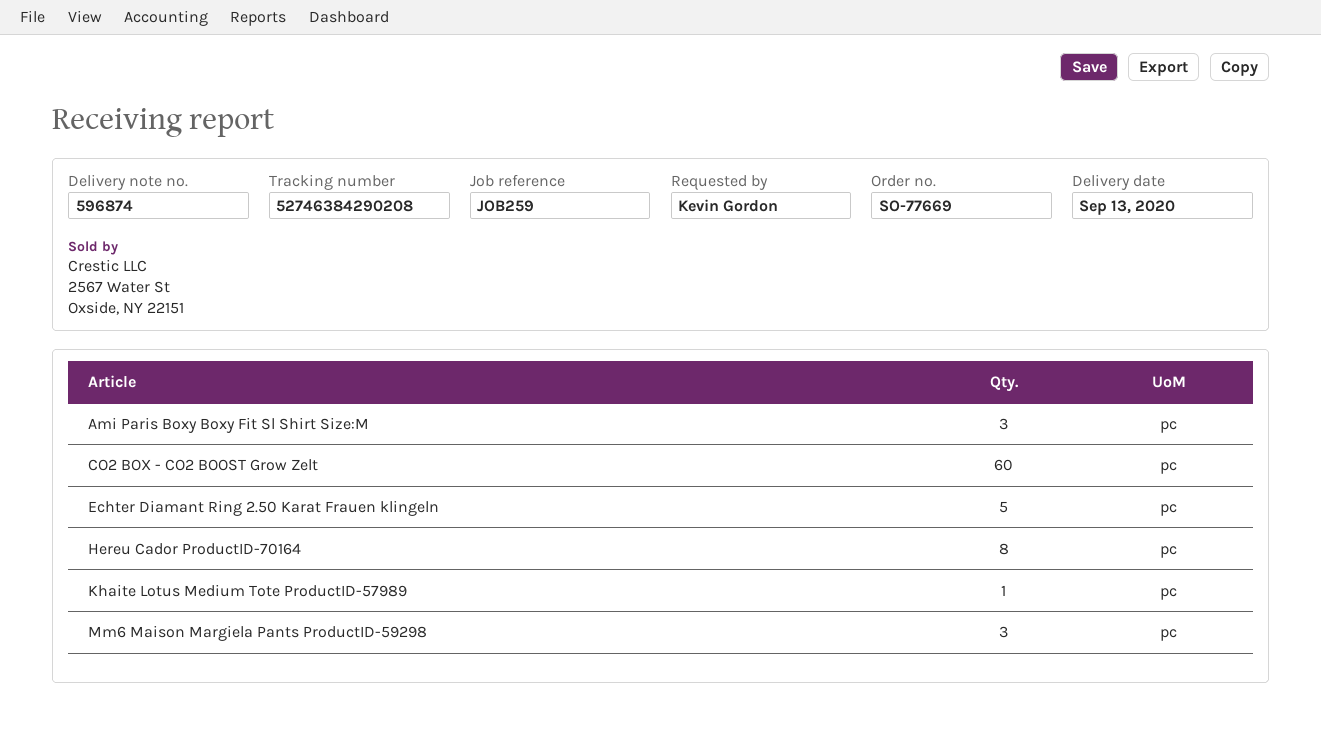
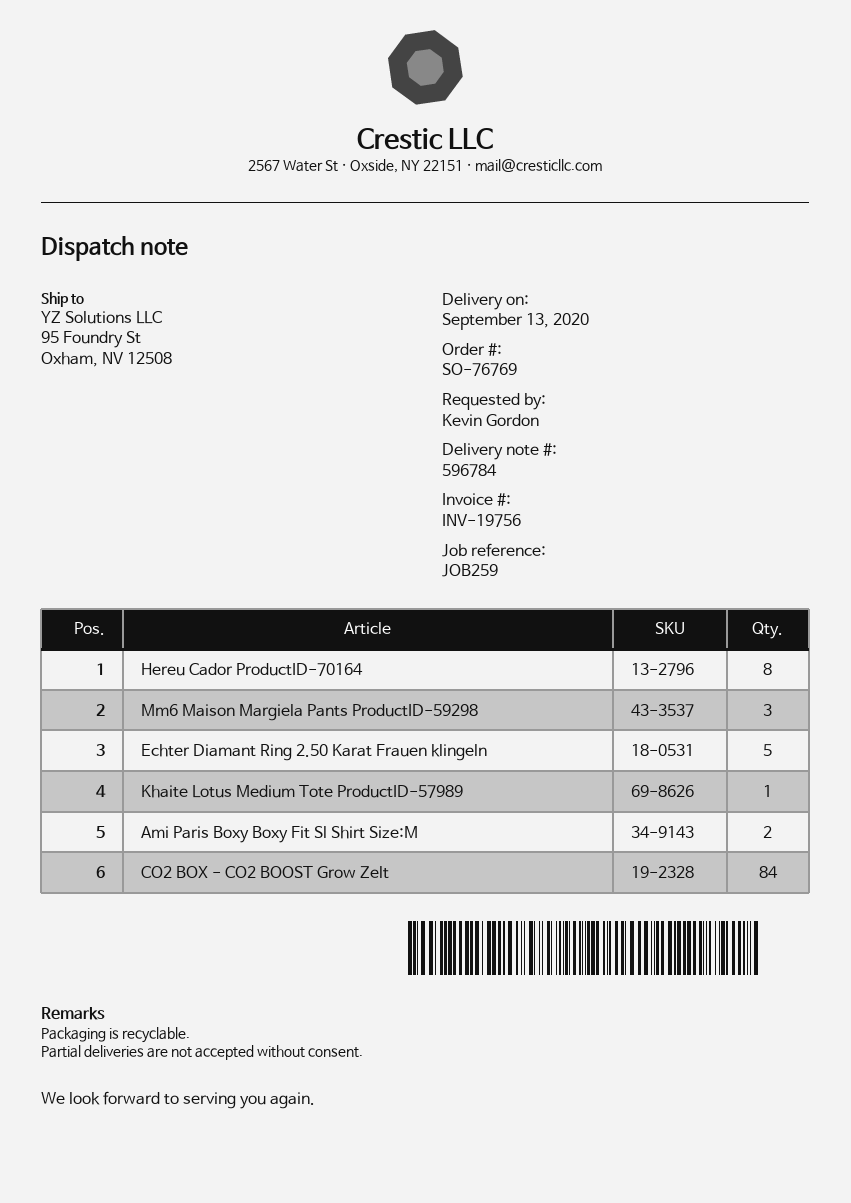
order number: SO-77669 -> SO-76769
delivery note number: 596874 -> 596784
Ami Paris Boxy Boxy Fit Sl Shirt Size:M: 3 -> 2
CO2 BOX - CO2 BOOST Grow Zelt: 60 -> 84

